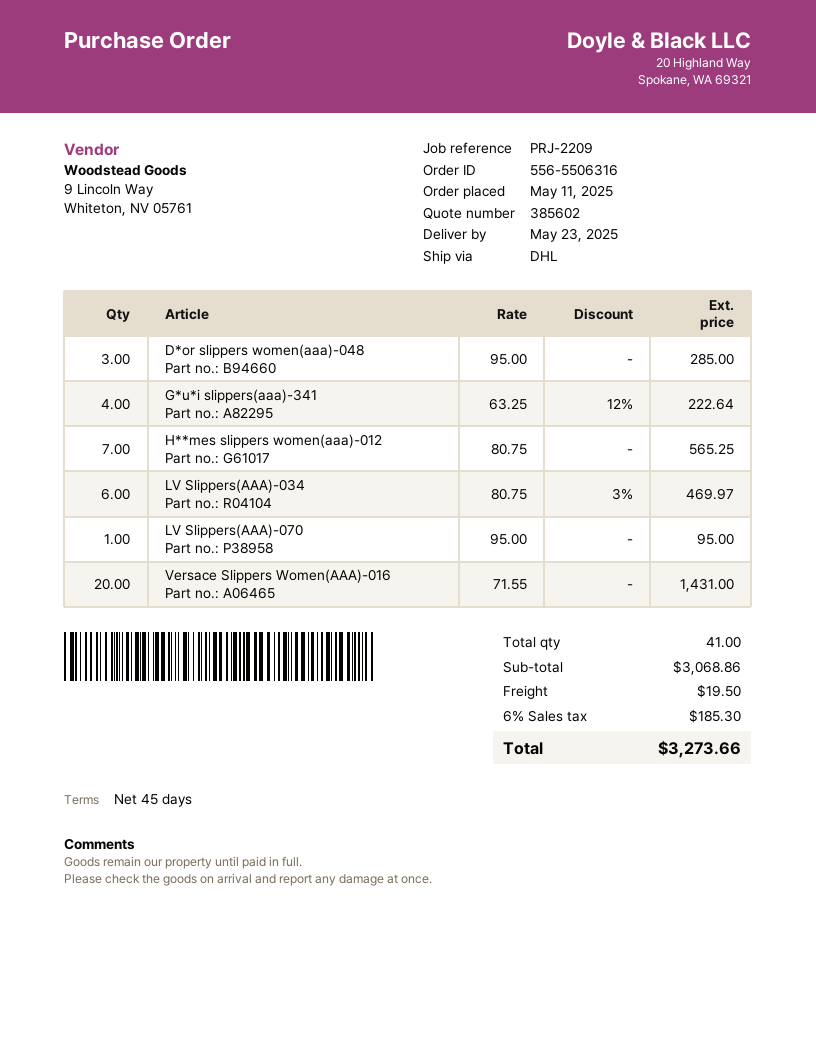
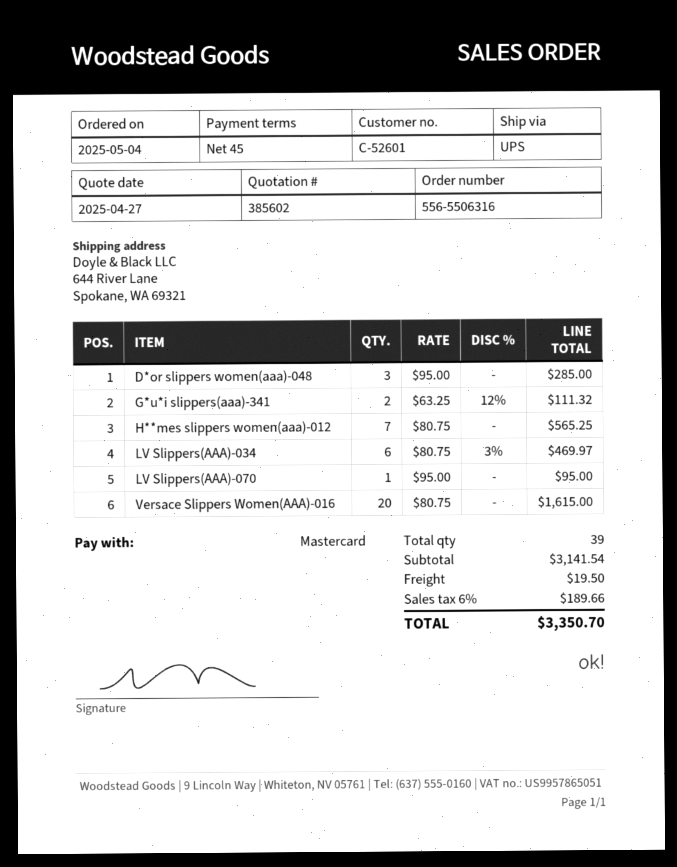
order date: 2025-05-11 -> 2025-05-04
shipping method: DHL -> UPS
G*u*i slippers(aaa)-341: 4 x 63.25 - 12% = 222.64 -> 2 x 63.25 - 12% = 111.32
Versace Slippers Women(AAA)-016: 20 x 71.55 = 1431.00 -> 20 x 80.75 = 1615.00
total quantity: 41 -> 39
subtotal: 3068.86 -> 3141.54
tax: 6% = 185.30 -> 6% = 189.66
total: 3273.66 -> 3350.70

